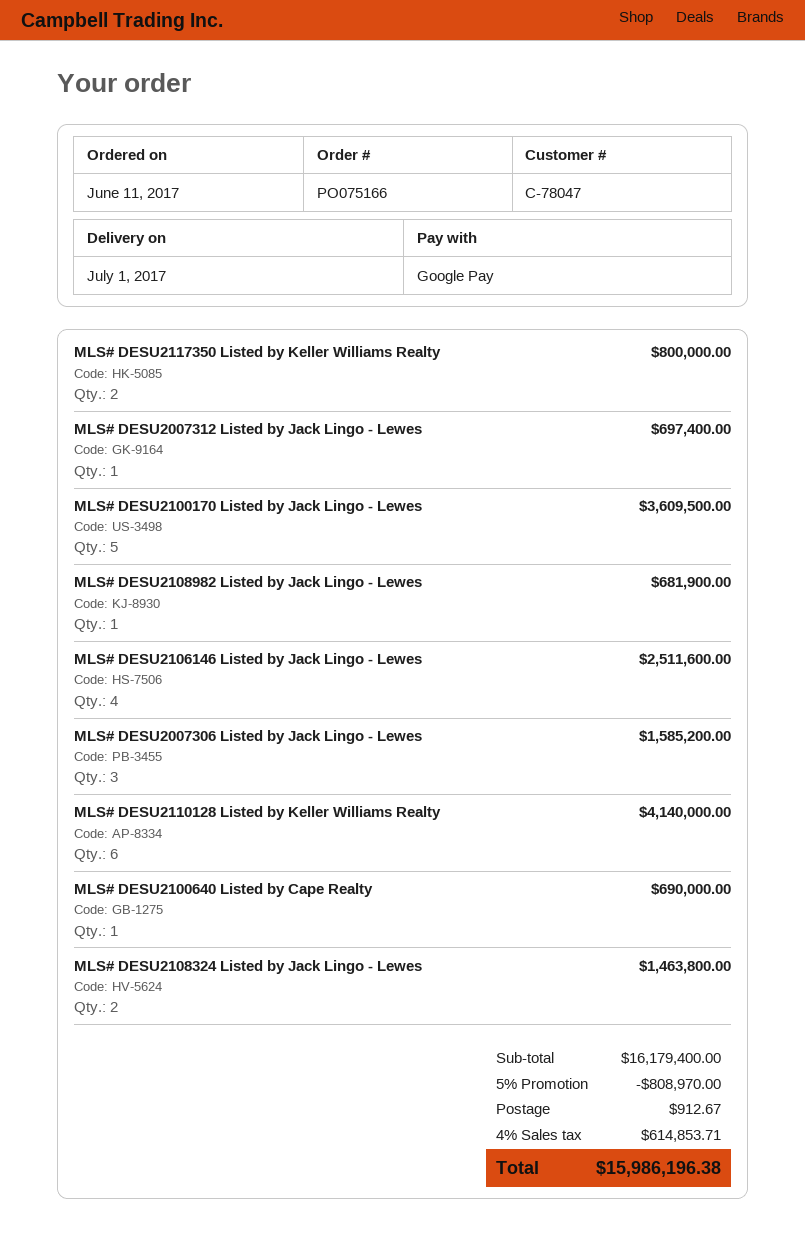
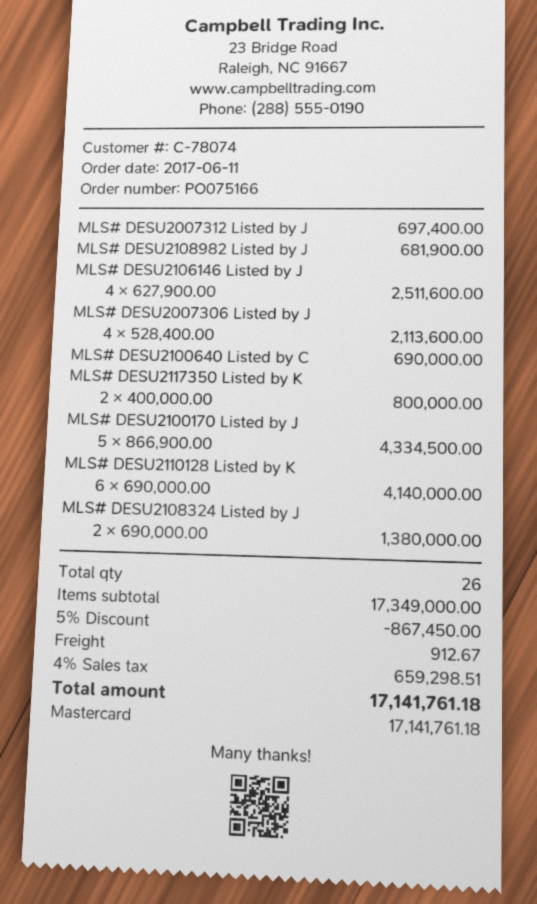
customer number: C-78047 -> C-78074
payment method: Google Pay -> Mastercard
MLS# DESU2100170 Listed by Jack Lingo - Lewes: 5 for 3609500.00 -> 5 for 4334500.00
MLS# DESU2007306 Listed by Jack Lingo - Lewes: 3 for 1585200.00 -> 4 for 2113600.00
MLS# DESU2108324 Listed by Jack Lingo - Lewes: 2 for 1463800.00 -> 2 for 1380000.00
subtotal: 16179400.00 -> 17349000.00
discount: 5% = 808970.00 -> 5% = 867450.00
tax: 4% = 614853.71 -> 4% = 659298.51
total: 15986196.38 -> 17141761.18

